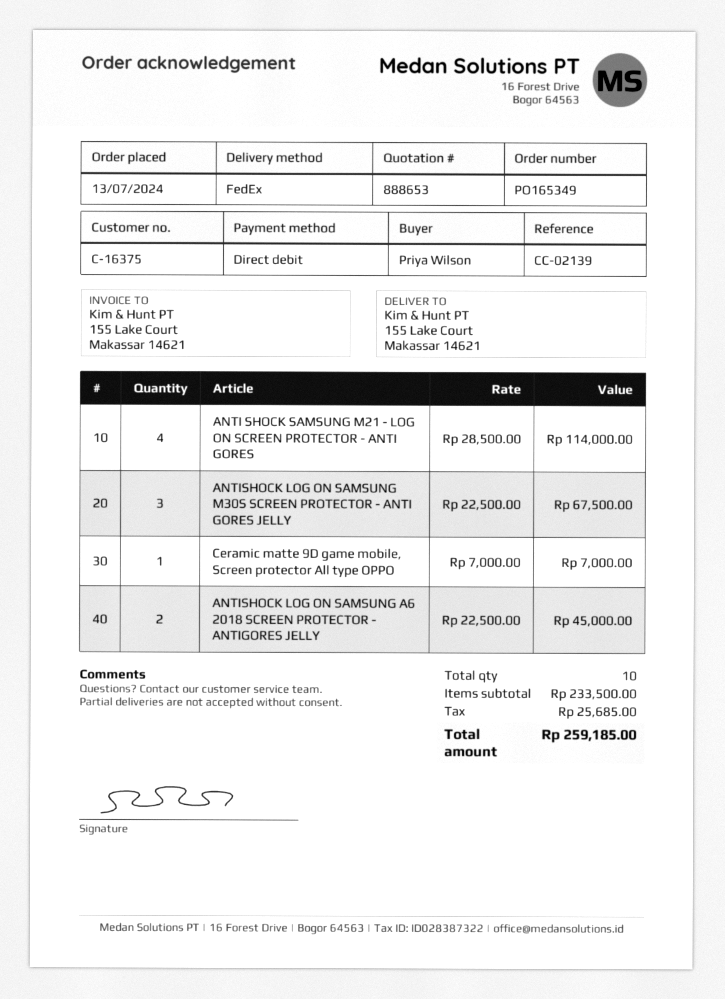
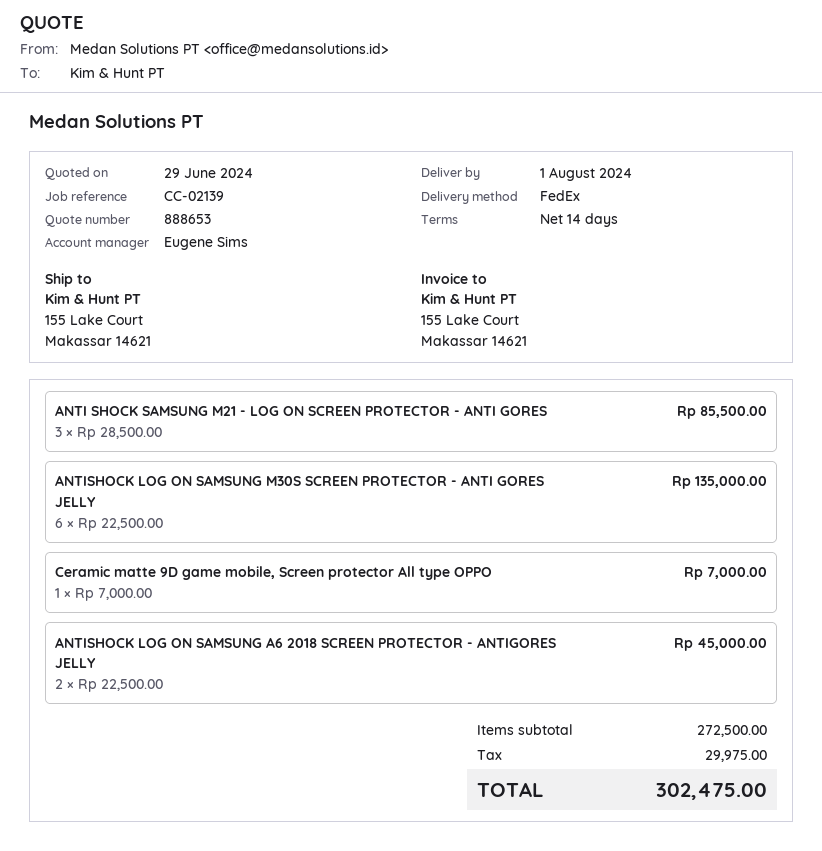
ANTI SHOCK SAMSUNG M21 - LOG ON SCREEN PROTECTOR - ANTI GORES: 4 x 28500.00 = 114000.00 -> 3 x 28500.00 = 85500.00
ANTISHOCK LOG ON SAMSUNG M30S SCREEN PROTECTOR - ANTI GORES JELLY: 3 x 22500.00 = 67500.00 -> 6 x 22500.00 = 135000.00
subtotal: 233500.00 -> 272500.00
tax: 25685.00 -> 29975.00
total: 259185.00 -> 302475.00

